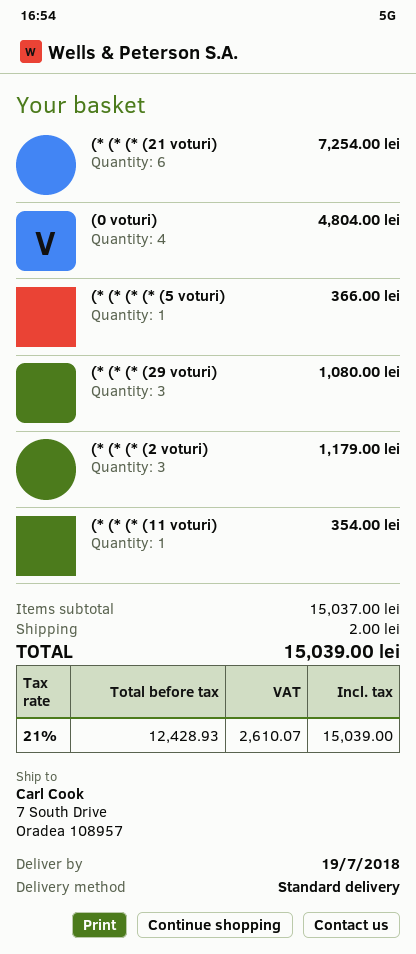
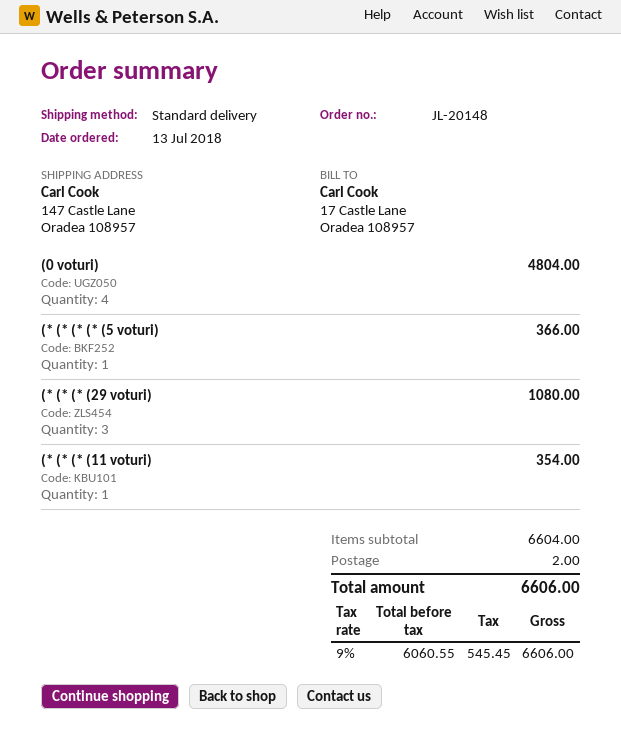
ship to: 7 South Drive, Oradea 108957 -> 147 Castle Lane, Oradea 108957
(* (* (* (21 voturi): 6 for 7254.00 -> none
(* (* (* (2 voturi): 3 for 1179.00 -> none
subtotal: 15037.00 -> 6604.00
net: 12428.93 -> 6060.55
tax: 21% = 2610.07 -> 9% = 545.45
total: 15039.00 -> 6606.00

